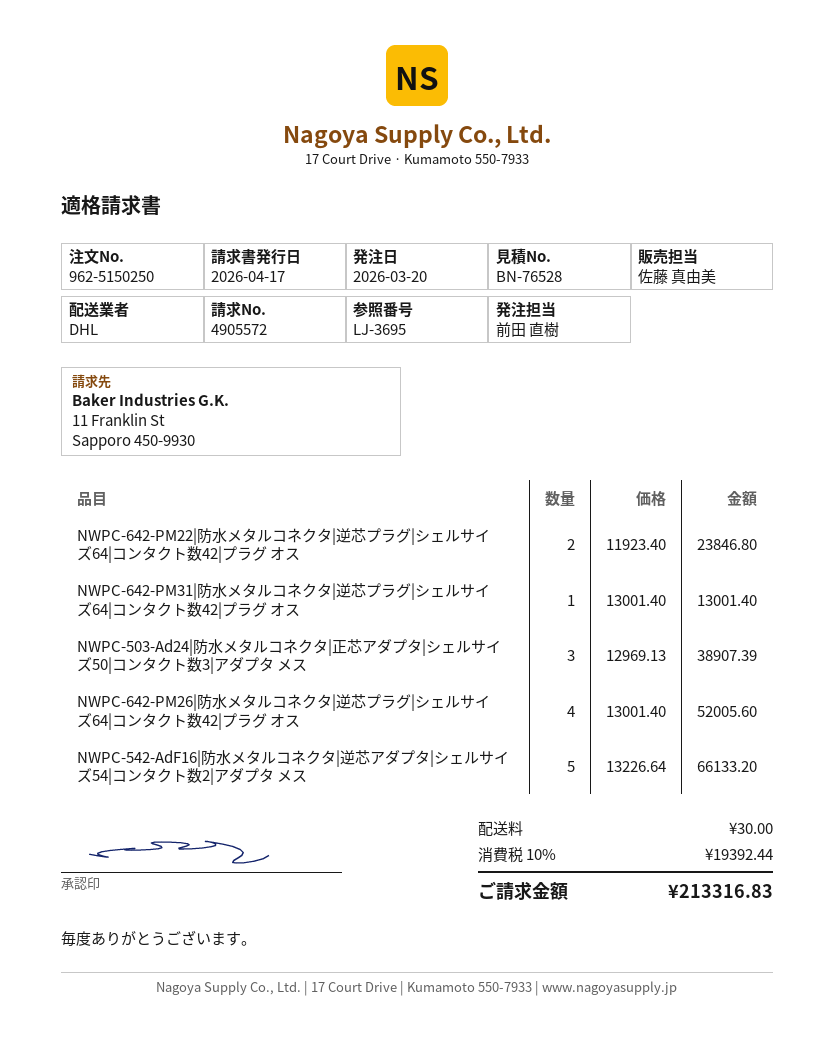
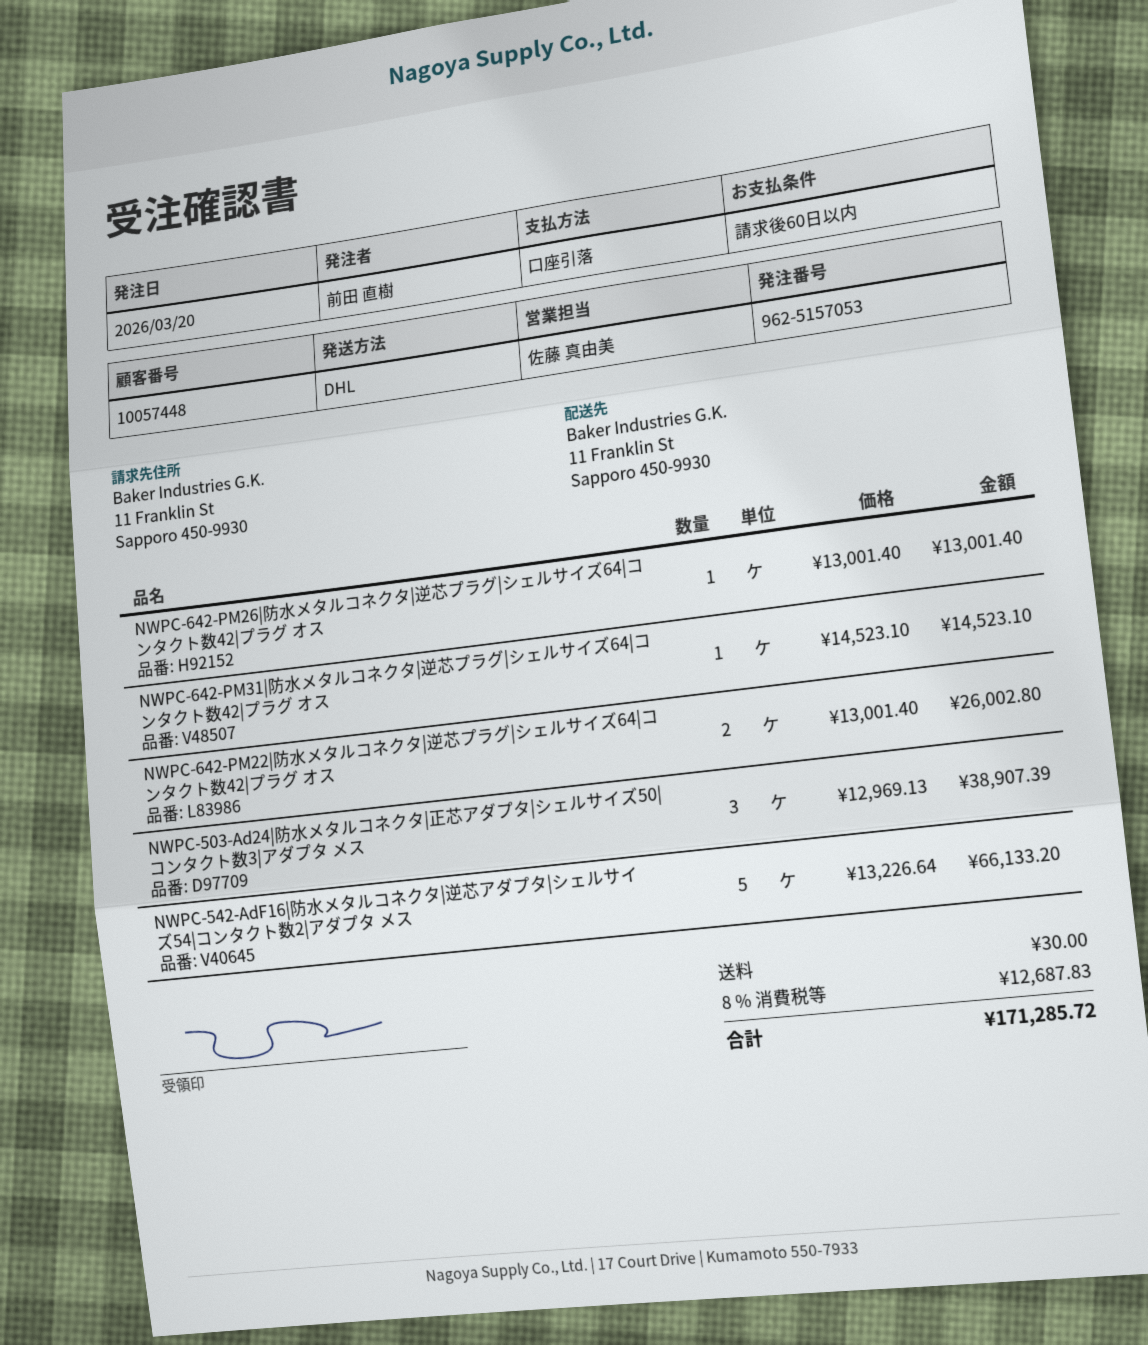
order number: 962-5150250 -> 962-5157053
NWPC-642-PM22|防水メタルコネクタ|逆芯プラグ|シェルサイズ64|コンタクト数42|プラグ オス: 2 x 11923.40 = 23846.80 -> 2 x 13001.40 = 26002.80
NWPC-642-PM31|防水メタルコネクタ|逆芯プラグ|シェルサイズ64|コンタクト数42|プラグ オス: 1 x 13001.40 = 13001.40 -> 1 x 14523.10 = 14523.10
NWPC-642-PM26|防水メタルコネクタ|逆芯プラグ|シェルサイズ64|コンタクト数42|プラグ オス: 4 x 13001.40 = 52005.60 -> 1 x 13001.40 = 13001.40
tax: 10% = 19392.44 -> 8% = 12687.83
total: 213316.83 -> 171285.72

